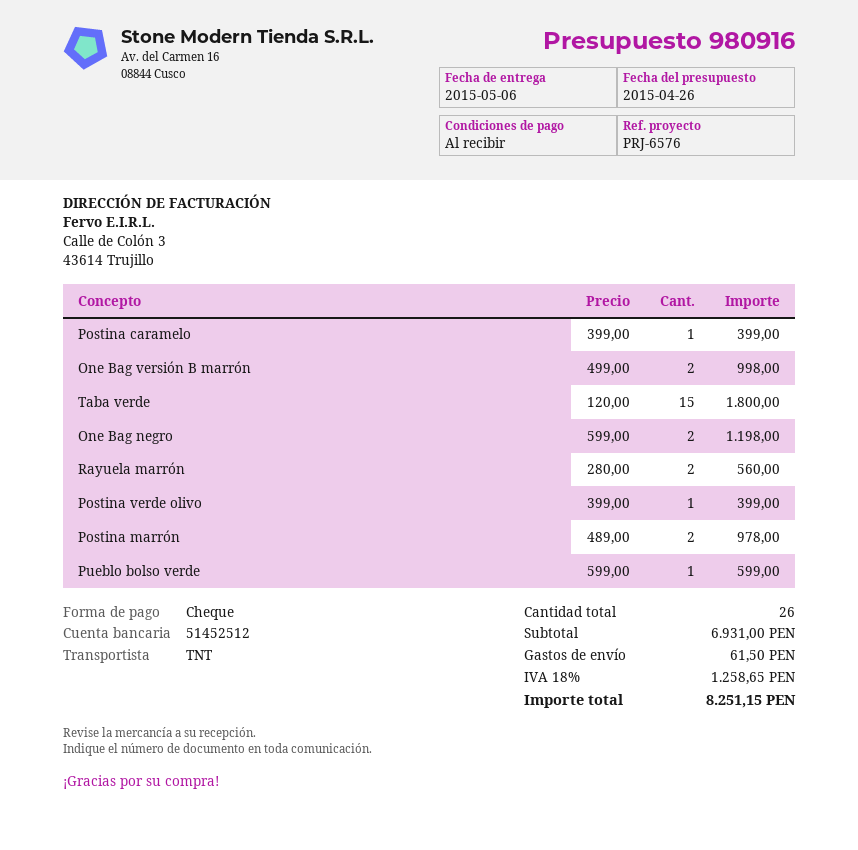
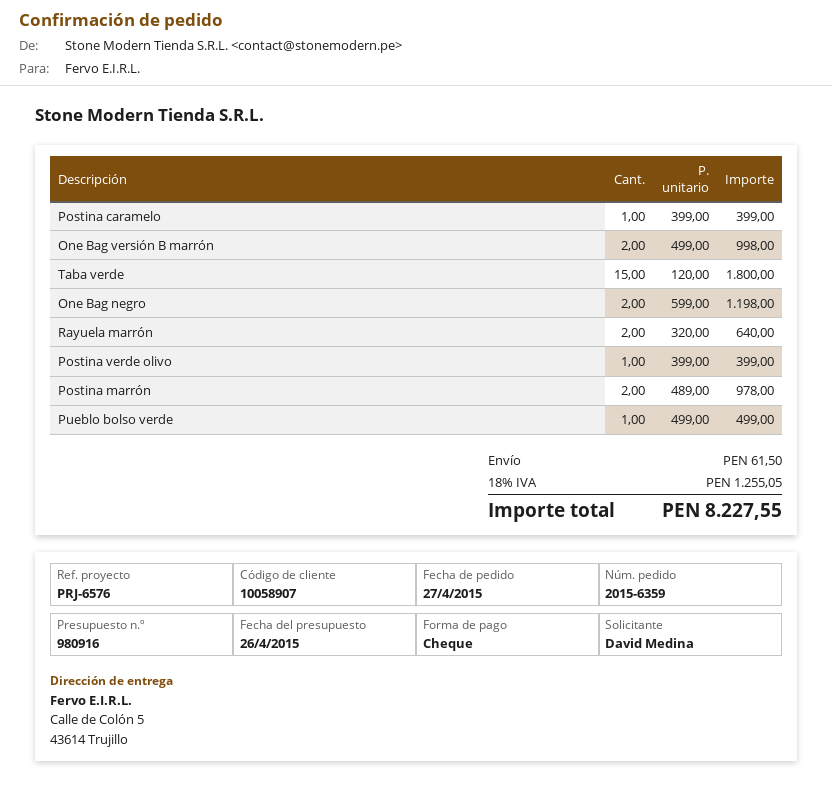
Rayuela marrón: 2 x 280.00 = 560.00 -> 2 x 320.00 = 640.00
Pueblo bolso verde: 1 x 599.00 = 599.00 -> 1 x 499.00 = 499.00
tax: 18% = 1258.65 -> 18% = 1255.05
total: 8251.15 -> 8227.55

